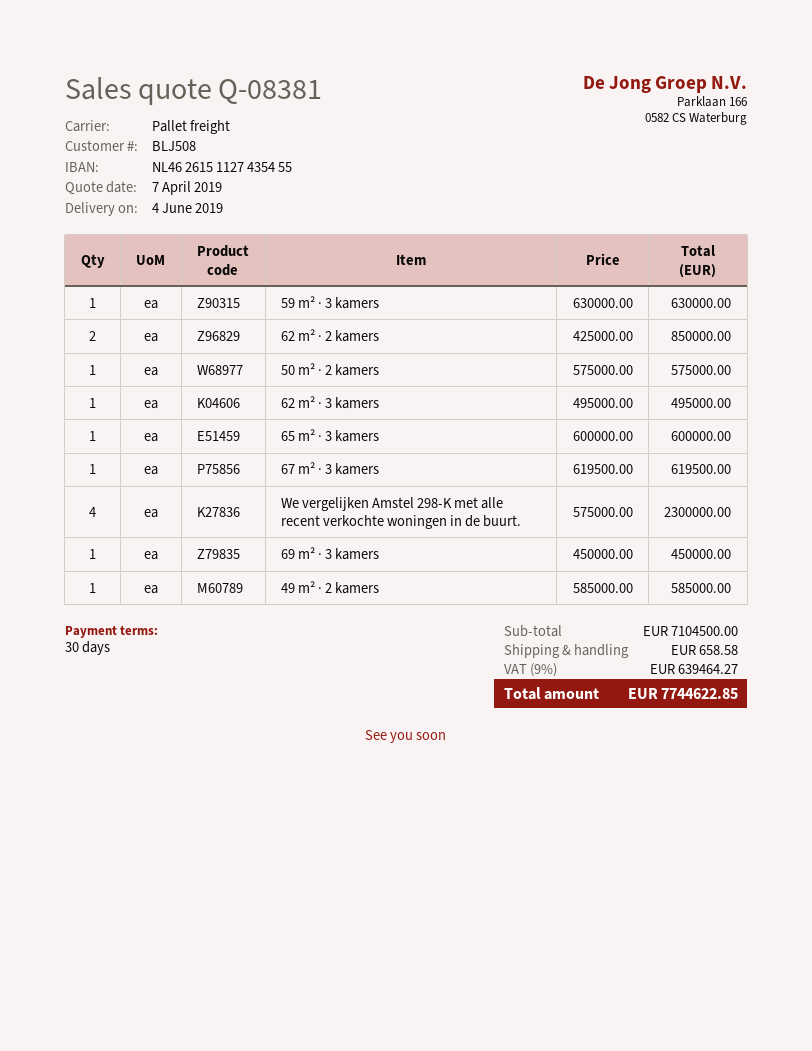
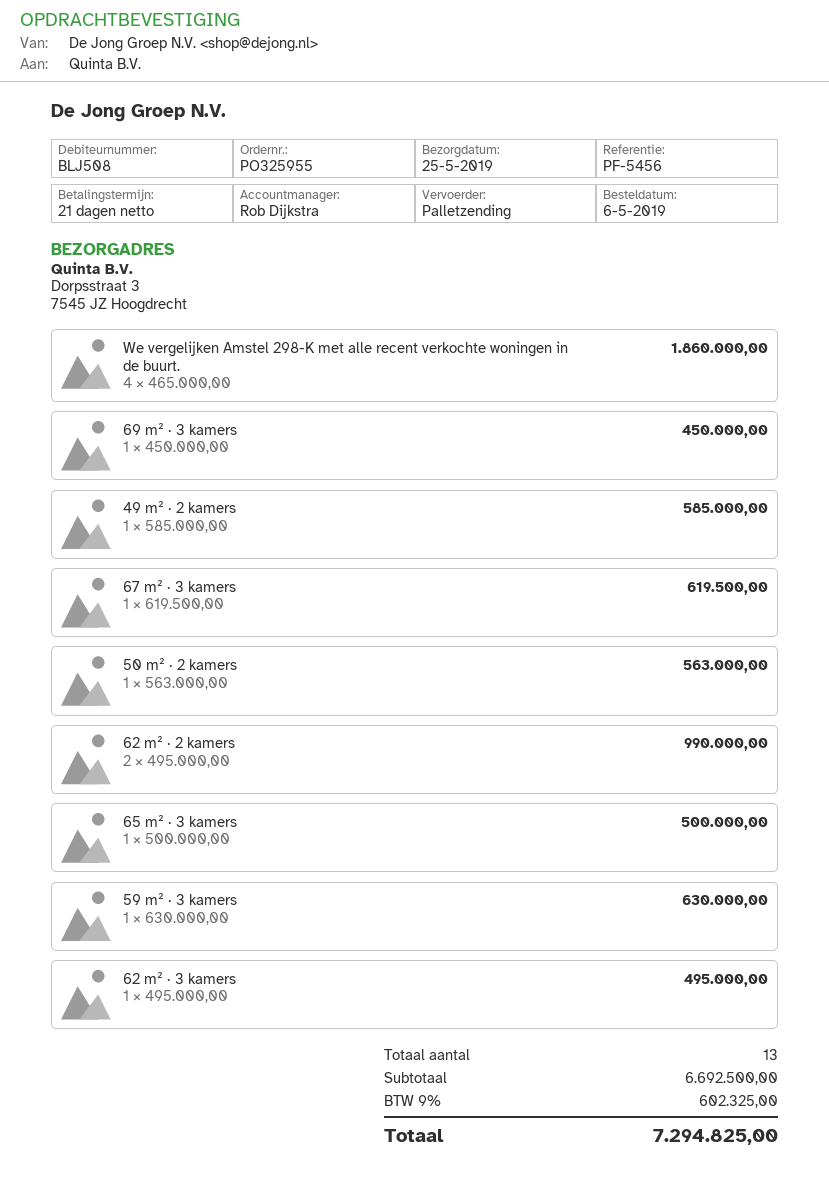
delivery date: 2019-06-04 -> 2019-05-25
payment terms: 30 days -> 21 days
62 m² · 2 kamers: 2 x 425000.00 = 850000.00 -> 2 x 495000.00 = 990000.00
50 m² · 2 kamers: 1 x 575000.00 = 575000.00 -> 1 x 563000.00 = 563000.00
65 m² · 3 kamers: 1 x 600000.00 = 600000.00 -> 1 x 500000.00 = 500000.00
We vergelijken Amstel 298-K met alle recent verkochte woningen in de buurt.: 4 x 575000.00 = 2300000.00 -> 4 x 465000.00 = 1860000.00
subtotal: 7104500.00 -> 6692500.00
shipping: 658.58 -> none
tax: 9% = 639464.27 -> 9% = 602325.00
total: 7744622.85 -> 7294825.00

